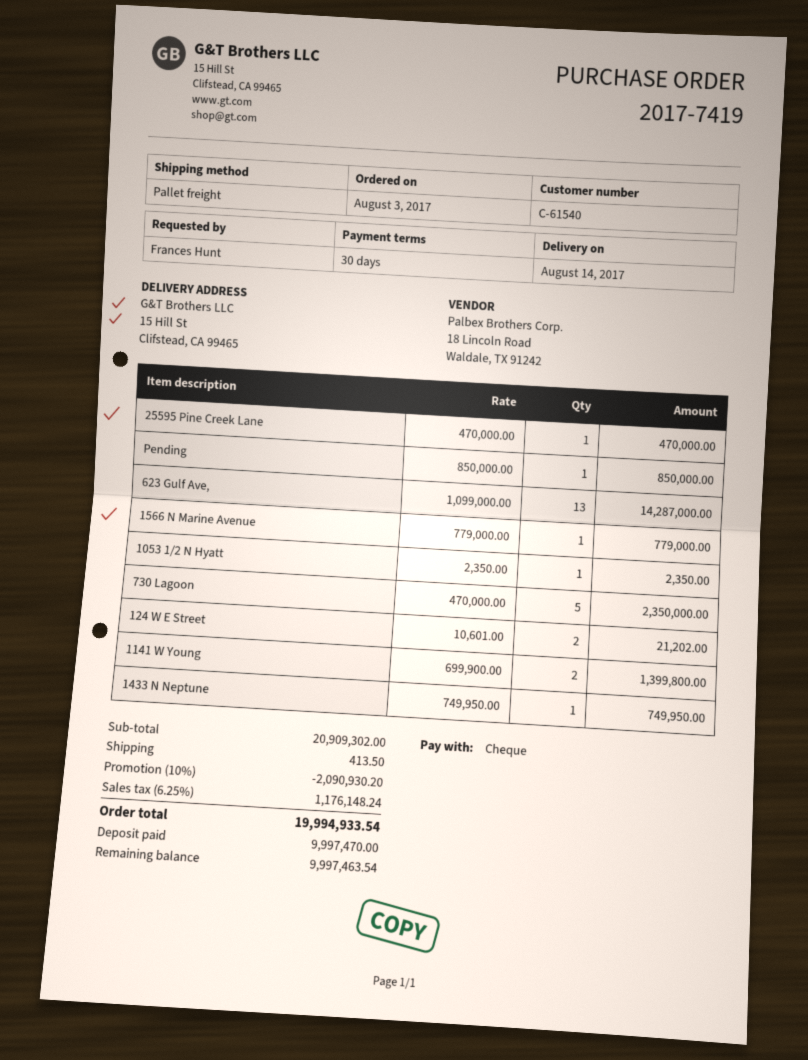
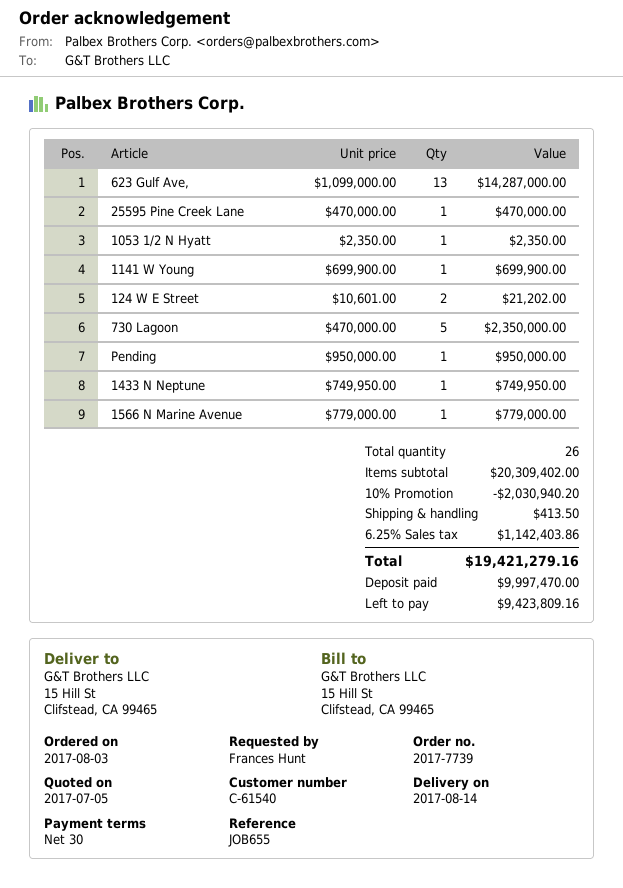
order number: 2017-7419 -> 2017-7739
Pending: 1 x 850000.00 = 850000.00 -> 1 x 950000.00 = 950000.00
1141 W Young: 2 x 699900.00 = 1399800.00 -> 1 x 699900.00 = 699900.00
subtotal: 20909302.00 -> 20309402.00
discount: 10% = 2090930.20 -> 10% = 2030940.20
tax: 6.25% = 1176148.24 -> 6.25% = 1142403.86
total: 19994933.54 -> 19421279.16
balance: 9997463.54 -> 9423809.16

